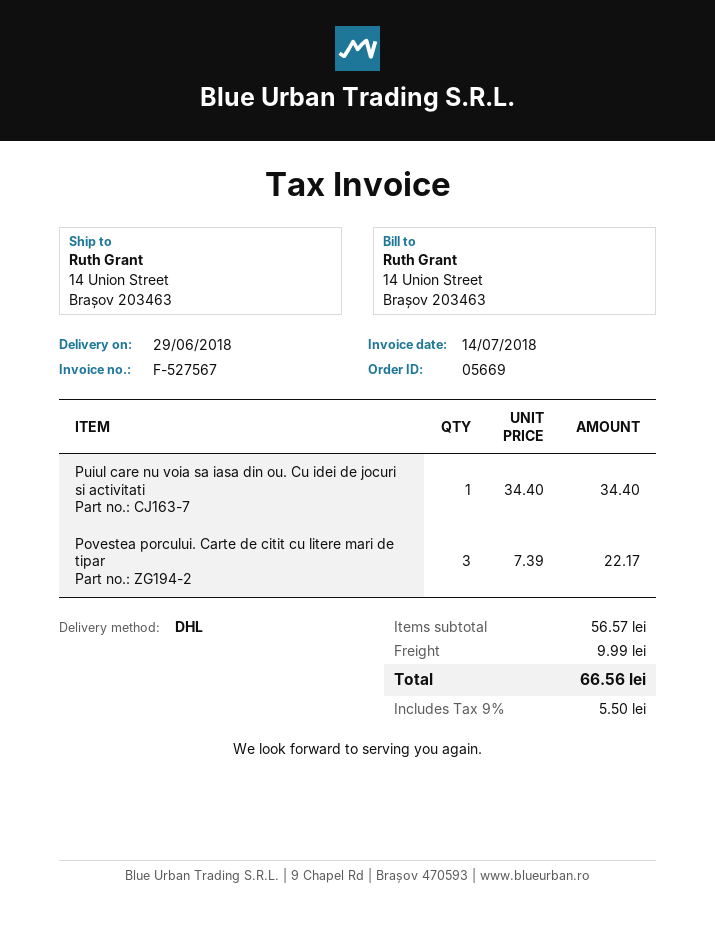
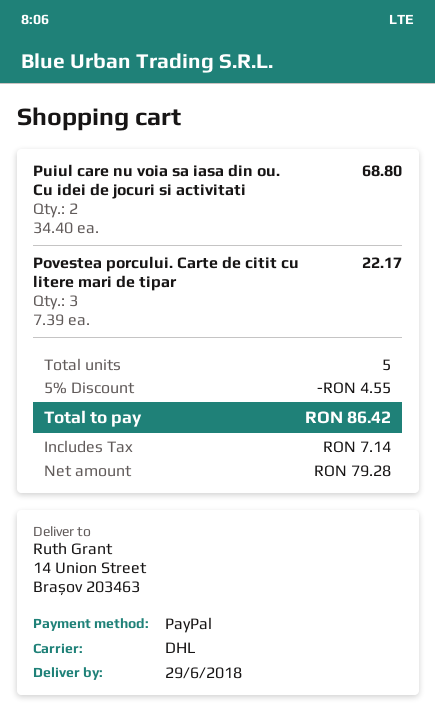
Puiul care nu voia sa iasa din ou. Cu idei de jocuri si activitati: 1 x 34.40 = 34.40 -> 2 x 34.40 = 68.80
discount: none -> 5% = 4.55
shipping: 9.99 -> none
tax: 5.50 -> 7.14
total: 66.56 -> 86.42

